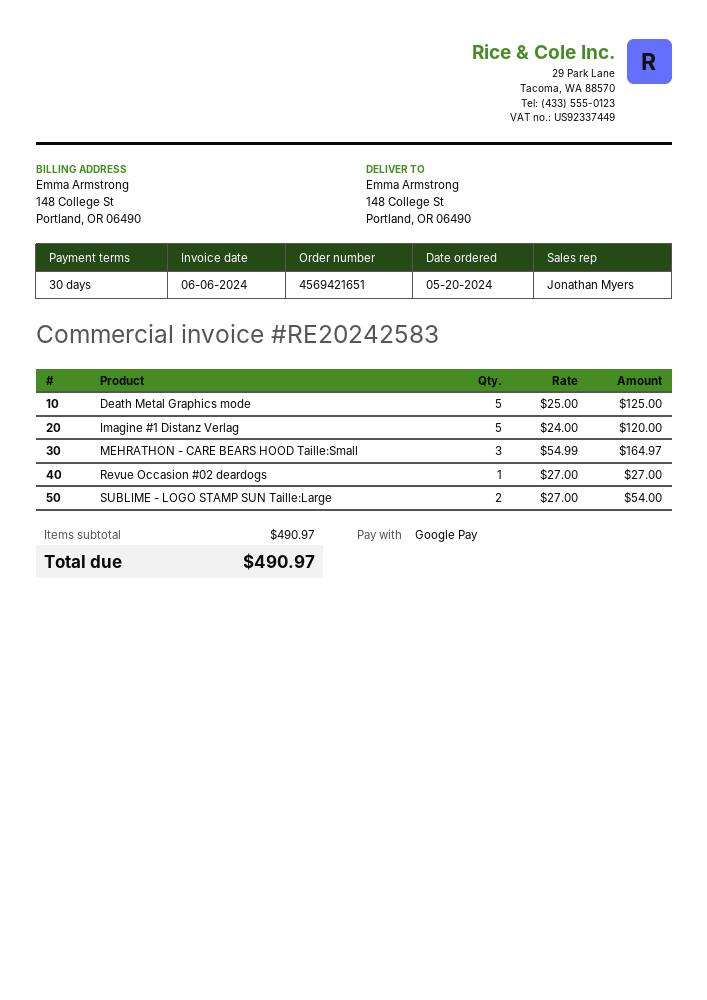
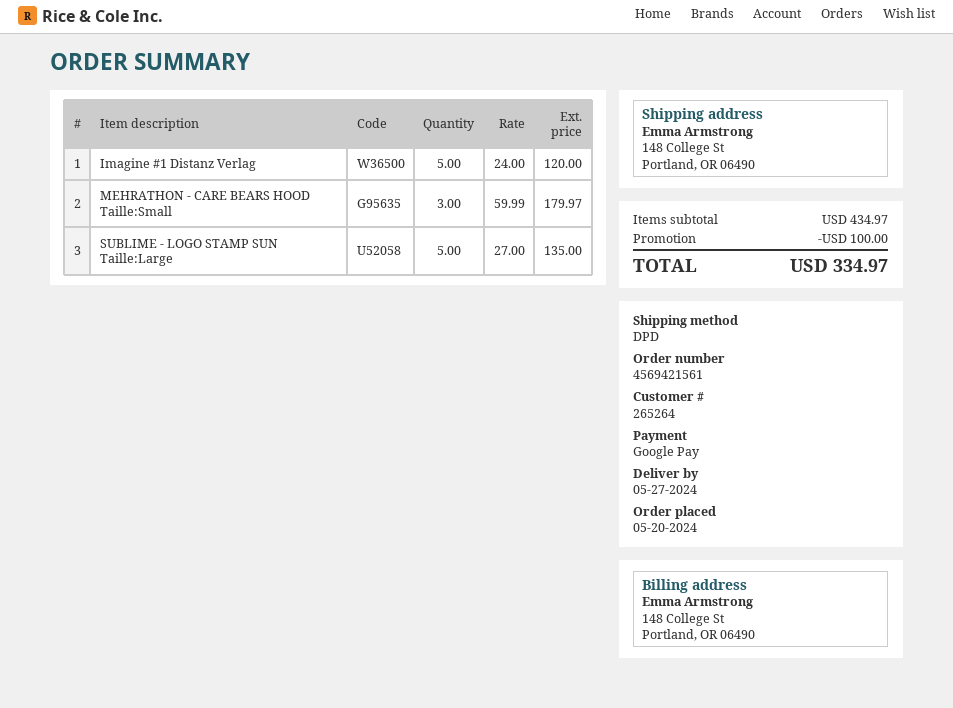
order number: 4569421651 -> 4569421561
Death Metal Graphics mode: 5 x 25.00 = 125.00 -> none
MEHRATHON - CARE BEARS HOOD Taille:Small: 3 x 54.99 = 164.97 -> 3 x 59.99 = 179.97
Revue Occasion #02 deardogs: 1 x 27.00 = 27.00 -> none
SUBLIME - LOGO STAMP SUN Taille:Large: 2 x 27.00 = 54.00 -> 5 x 27.00 = 135.00
subtotal: 490.97 -> 434.97
discount: none -> 100.00
total: 490.97 -> 334.97

